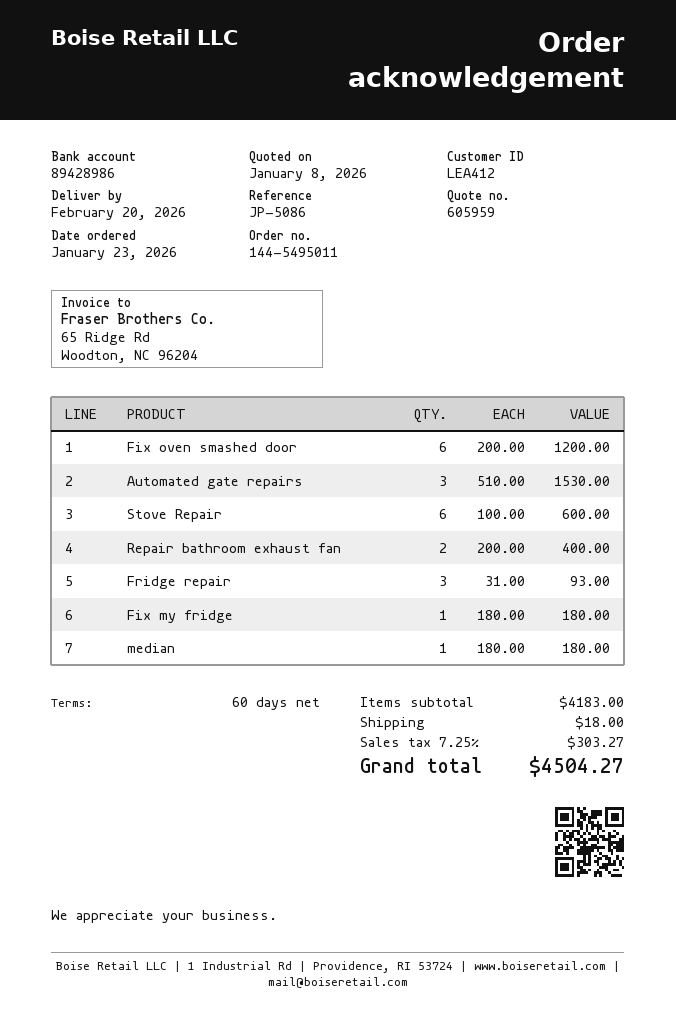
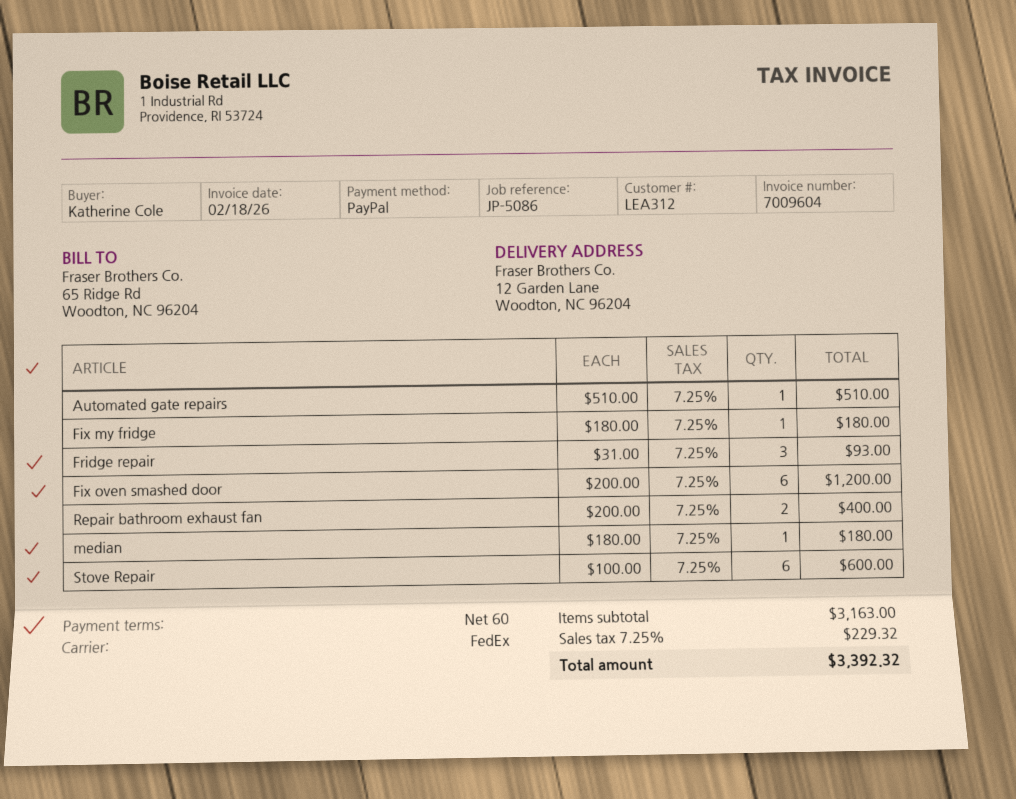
customer number: LEA412 -> LEA312
Automated gate repairs: 3 x 510.00 = 1530.00 -> 1 x 510.00 = 510.00
subtotal: 4183.00 -> 3163.00
shipping: 18.00 -> none
tax: 7.25% = 303.27 -> 7.25% = 229.32
total: 4504.27 -> 3392.32

